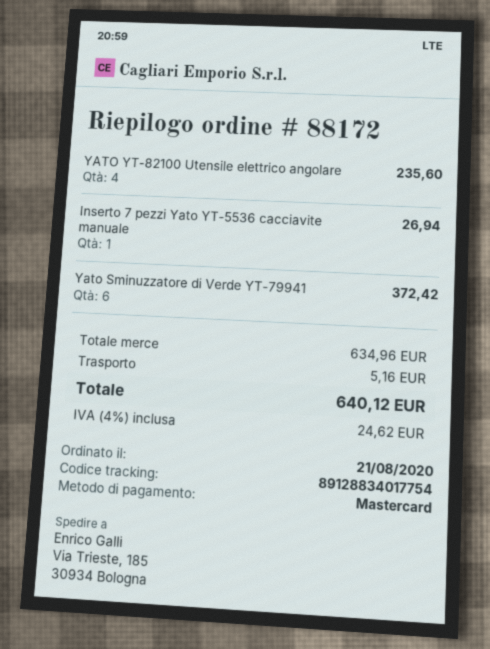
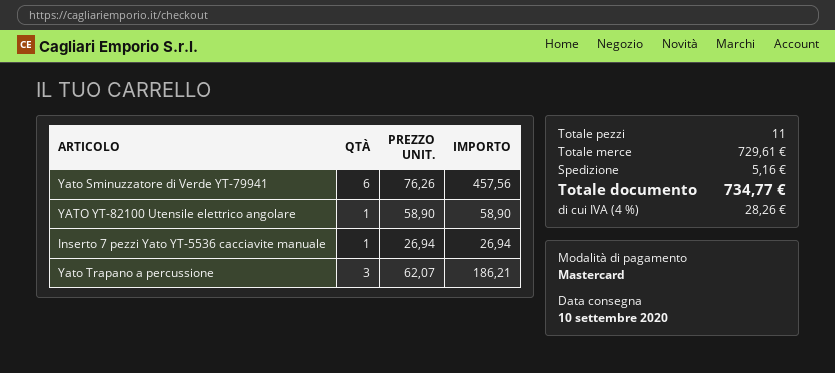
YATO YT-82100 Utensile elettrico angolare: 4 for 235.60 -> 1 for 58.90
Yato Sminuzzatore di Verde YT-79941: 6 for 372.42 -> 6 for 457.56
Yato Trapano a percussione: none -> 3 for 186.21
subtotal: 634.96 -> 729.61
tax: 4% = 24.62 -> 4% = 28.26
total: 640.12 -> 734.77

